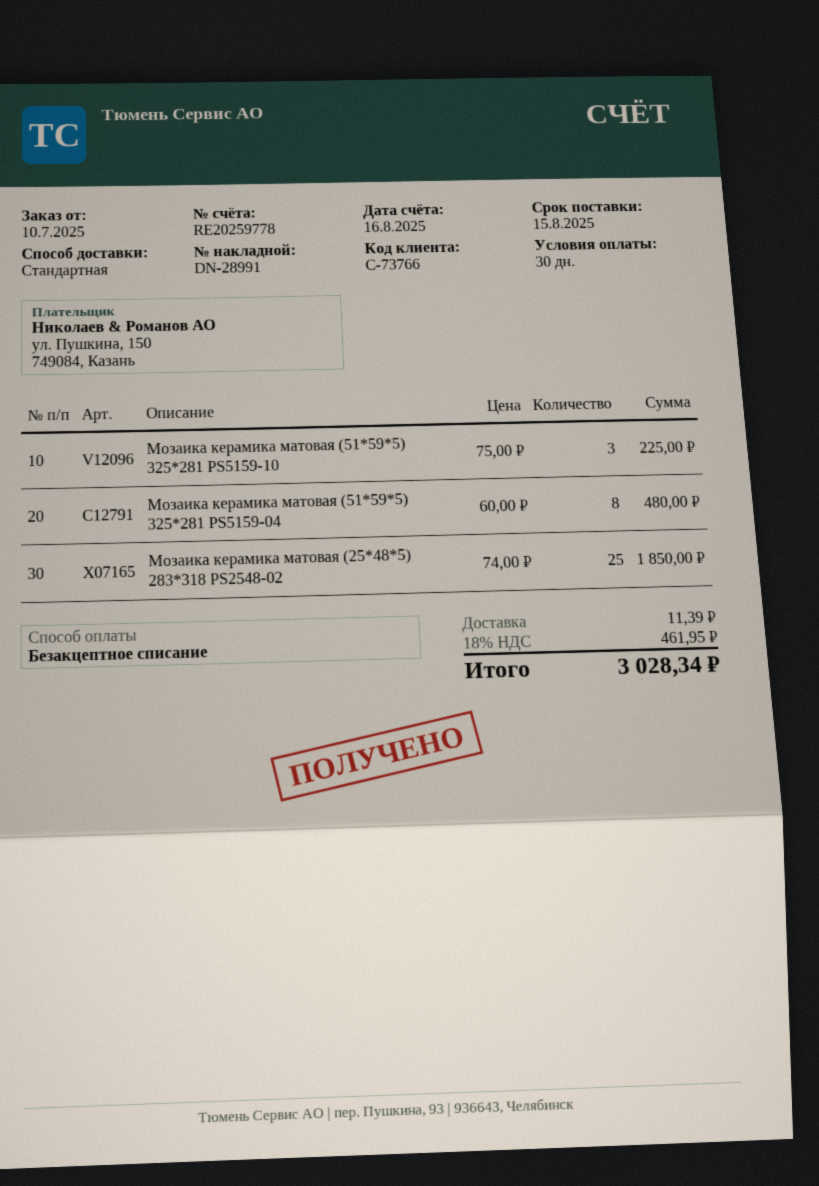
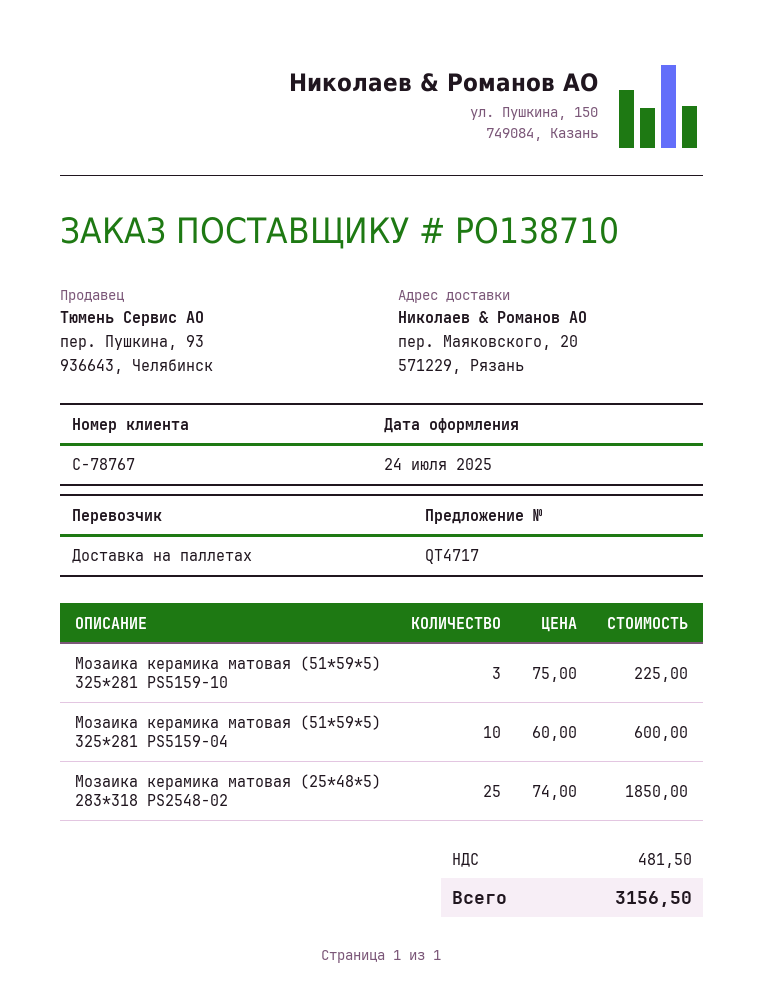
order date: 2025-07-10 -> 2025-07-24
customer number: C-73766 -> C-78767
shipping method: standard -> pallet freight
Мозаика керамика матовая (51*59*5) 325*281 PS5159-04: 8 x 60.00 = 480.00 -> 10 x 60.00 = 600.00
shipping: 11.39 -> none
tax: 461.95 -> 481.50
total: 3028.34 -> 3156.50

